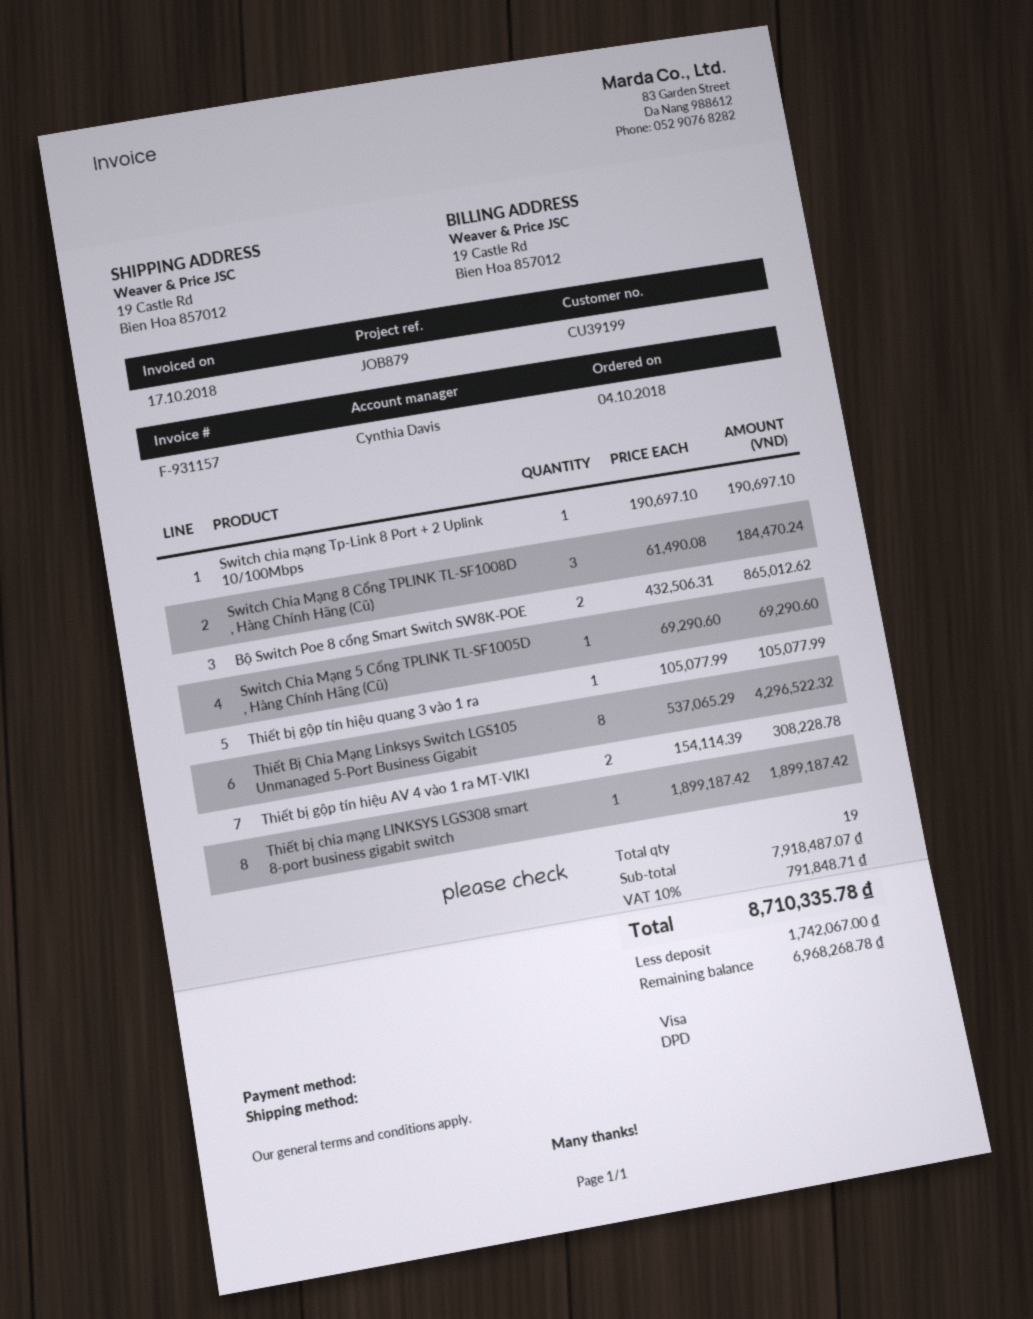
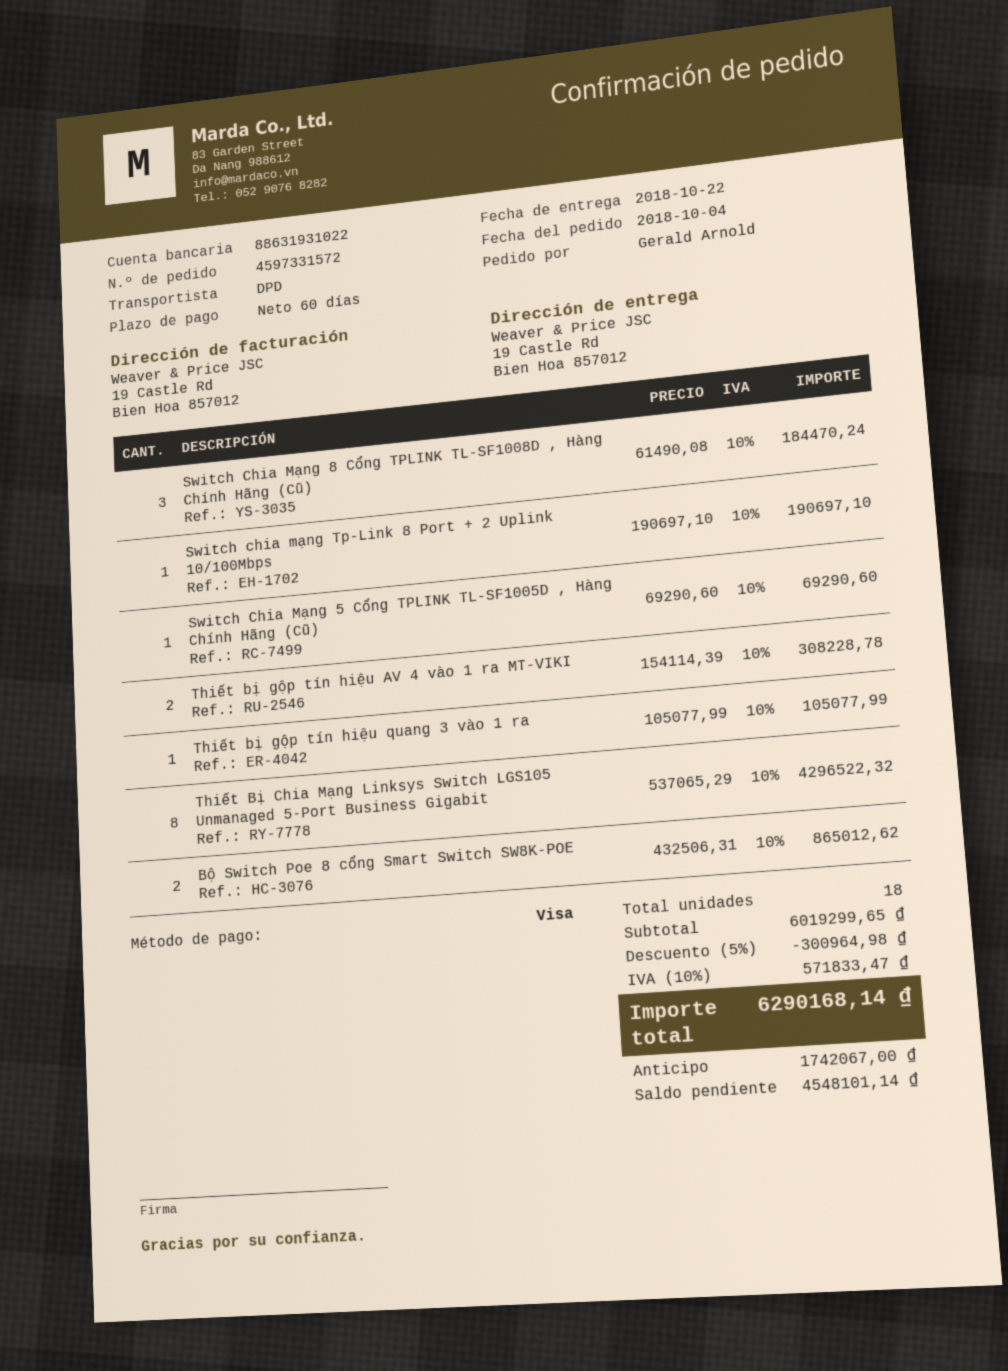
Thiết bị chia mạng LINKSYS LGS308 smart 8-port business gigabit switch: 1 x 1899187.42 = 1899187.42 -> none
total quantity: 19 -> 18
subtotal: 7918487.07 -> 6019299.65
discount: none -> 5% = 300964.98
tax: 10% = 791848.71 -> 10% = 571833.47
total: 8710335.78 -> 6290168.14
balance: 6968268.78 -> 4548101.14

